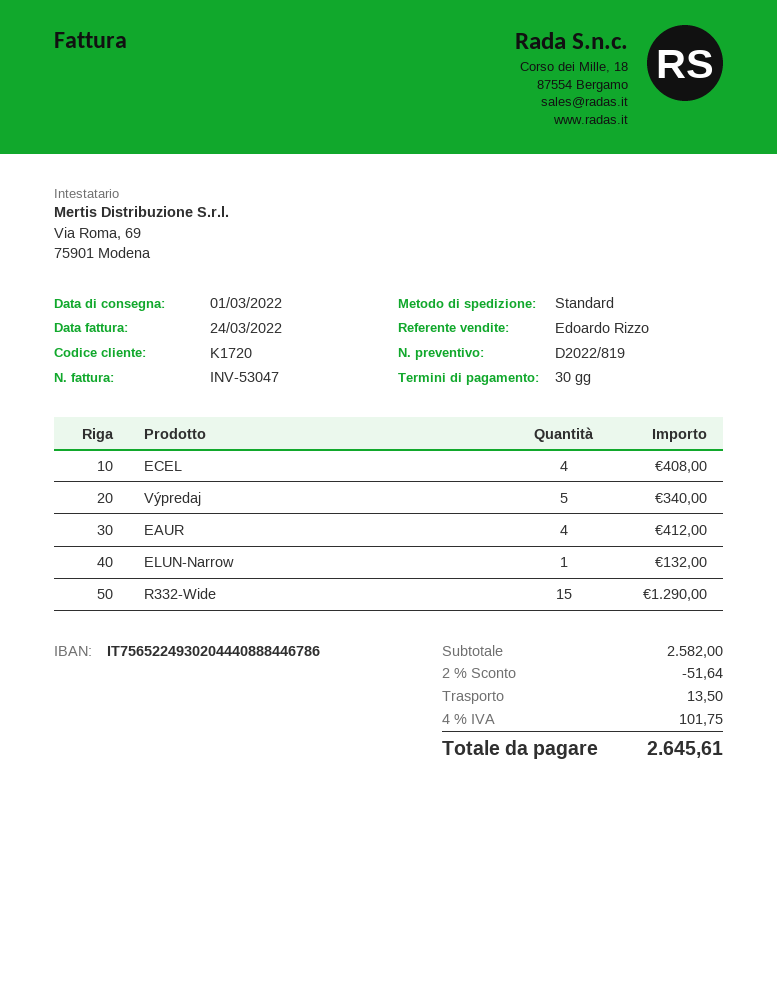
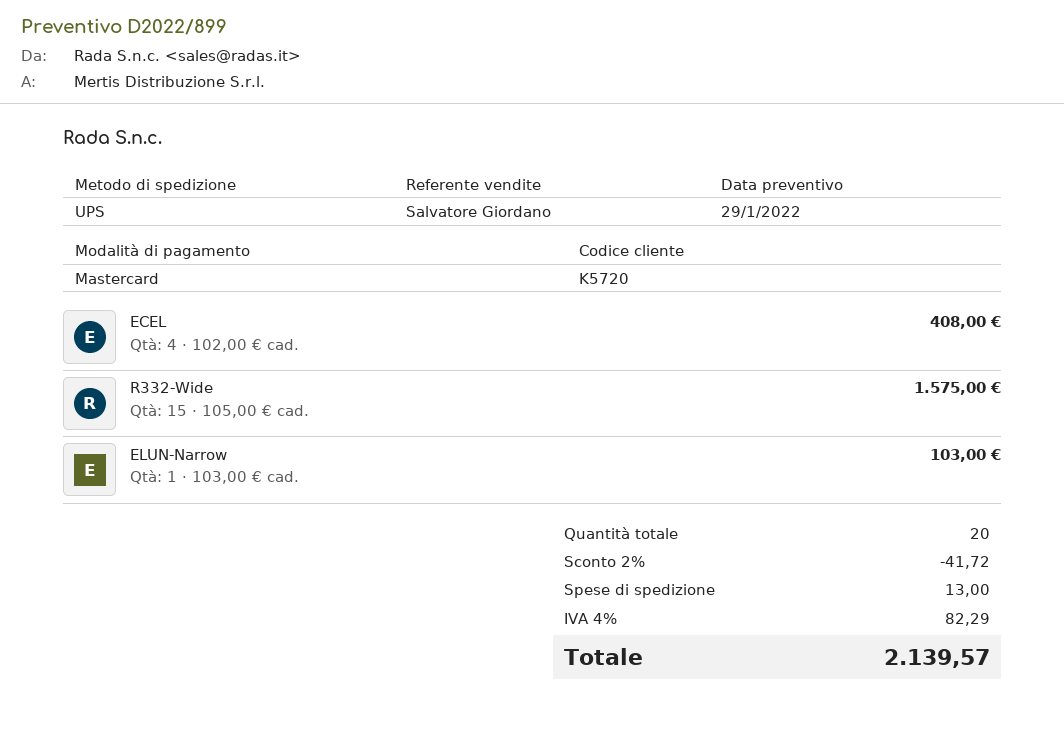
quote number: D2022/819 -> D2022/899
customer number: K1720 -> K5720
sales rep: Edoardo Rizzo -> Salvatore Giordano
shipping method: standard -> UPS
Výpredaj: 5 for 340.00 -> none
EAUR: 4 for 412.00 -> none
ELUN-Narrow: 1 for 132.00 -> 1 for 103.00
R332-Wide: 15 for 1290.00 -> 15 for 1575.00
discount: 2% = 51.64 -> 2% = 41.72
shipping: 13.50 -> 13.00
tax: 4% = 101.75 -> 4% = 82.29
total: 2645.61 -> 2139.57

